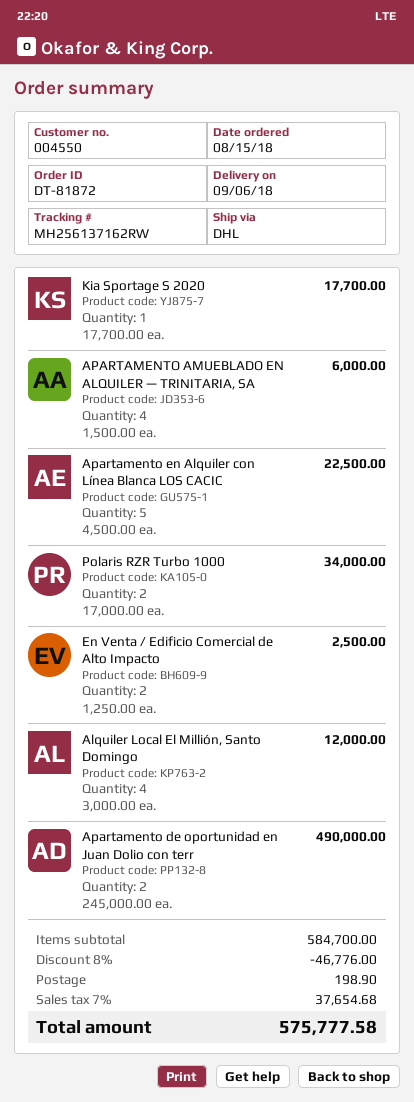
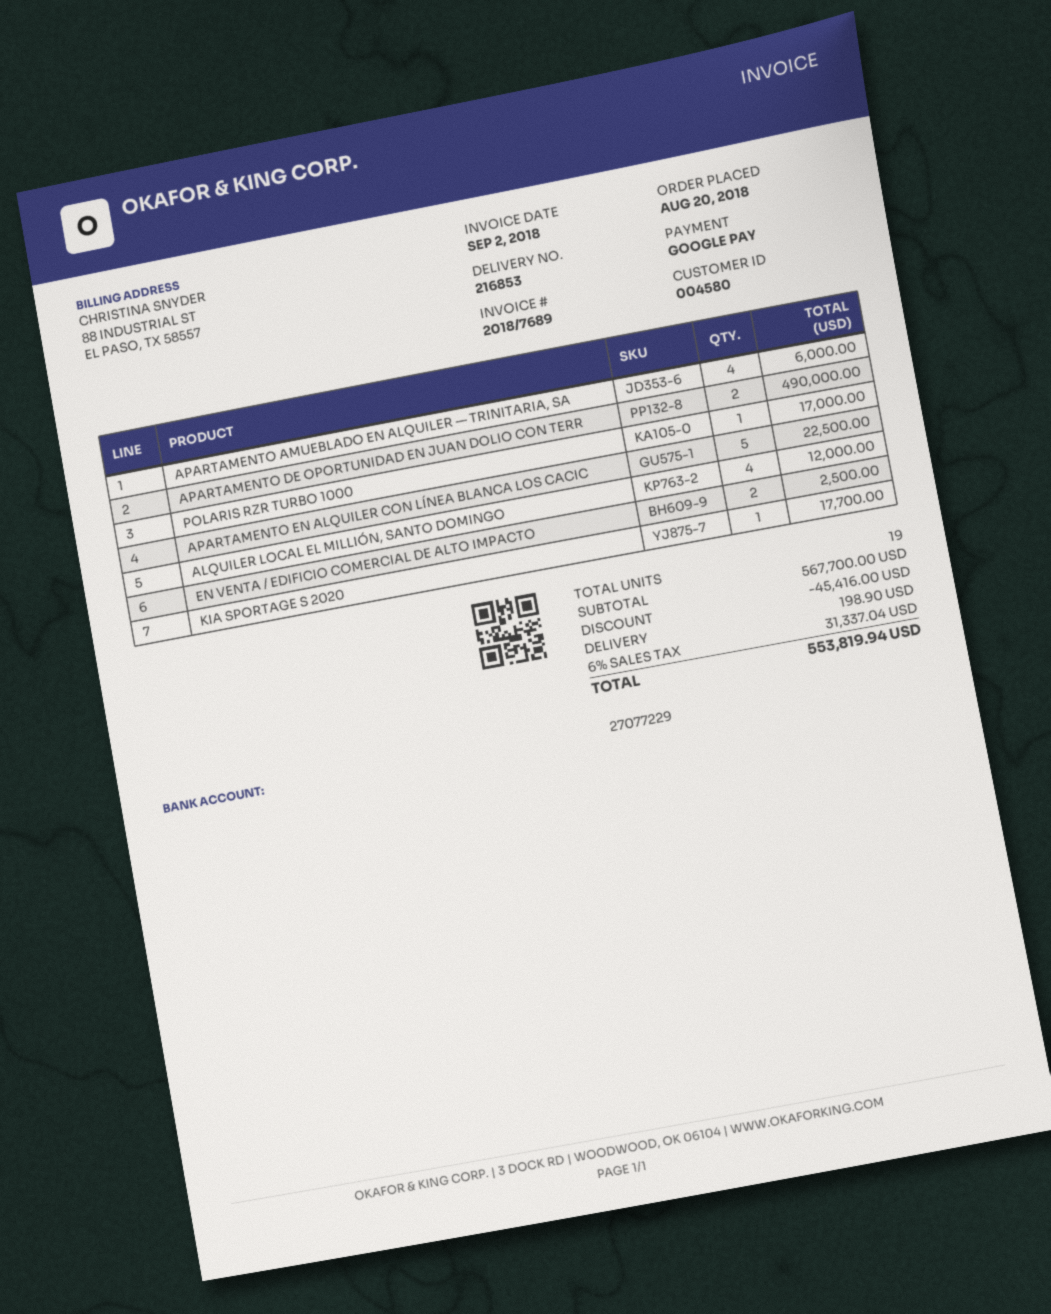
order date: 2018-08-15 -> 2018-08-20
customer number: 004550 -> 004580
Polaris RZR Turbo 1000: 2 for 34000.00 -> 1 for 17000.00
subtotal: 584700.00 -> 567700.00
discount: 46776.00 -> 45416.00
tax: 7% = 37654.68 -> 6% = 31337.04
total: 575777.58 -> 553819.94

